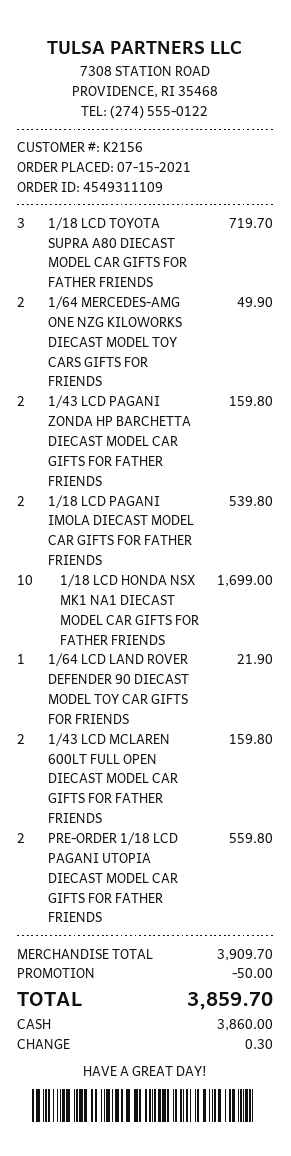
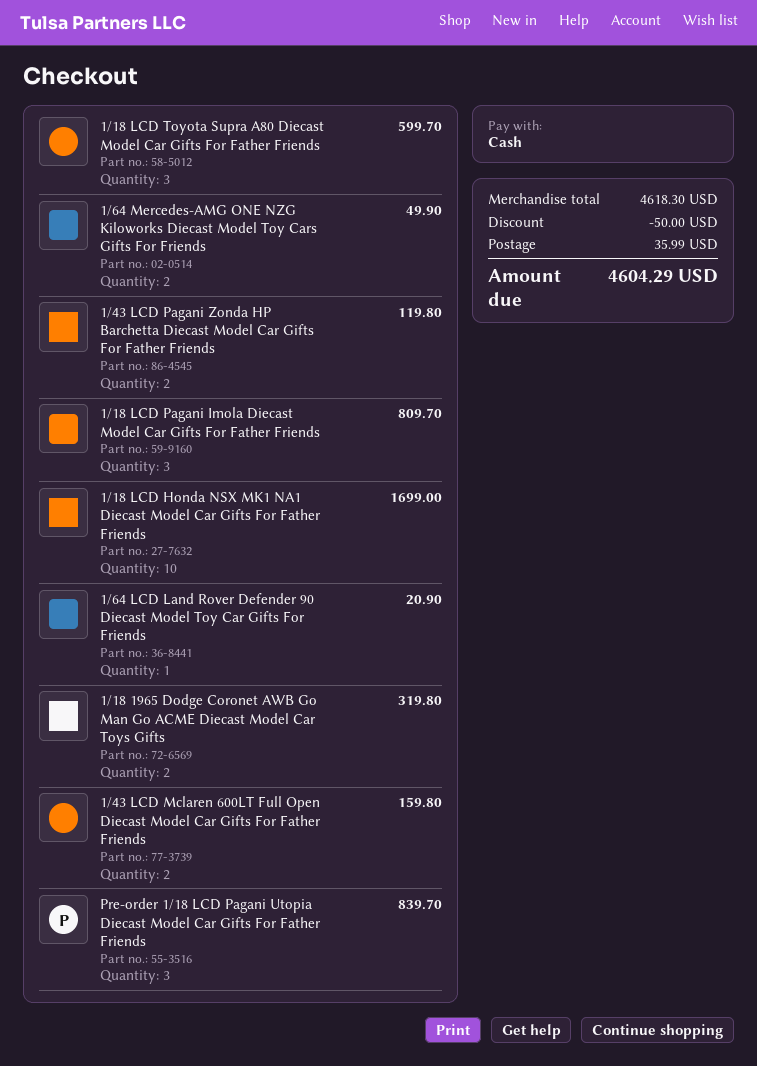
1/18 LCD TOYOTA SUPRA A80 DIECAST MODEL CAR GIFTS FOR FATHER FRIENDS: 3 for 719.70 -> 3 for 599.70
1/43 LCD PAGANI ZONDA HP BARCHETTA DIECAST MODEL CAR GIFTS FOR FATHER FRIENDS: 2 for 159.80 -> 2 for 119.80
1/18 LCD PAGANI IMOLA DIECAST MODEL CAR GIFTS FOR FATHER FRIENDS: 2 for 539.80 -> 3 for 809.70
1/64 LCD LAND ROVER DEFENDER 90 DIECAST MODEL TOY CAR GIFTS FOR FRIENDS: 1 for 21.90 -> 1 for 20.90
PRE-ORDER 1/18 LCD PAGANI UTOPIA DIECAST MODEL CAR GIFTS FOR FATHER FRIENDS: 2 for 559.80 -> 3 for 839.70
1/18 1965 Dodge Coronet AWB Go Man Go ACME Diecast Model Car Toys Gifts: none -> 2 for 319.80
subtotal: 3909.70 -> 4618.30
shipping: none -> 35.99
total: 3859.70 -> 4604.29

